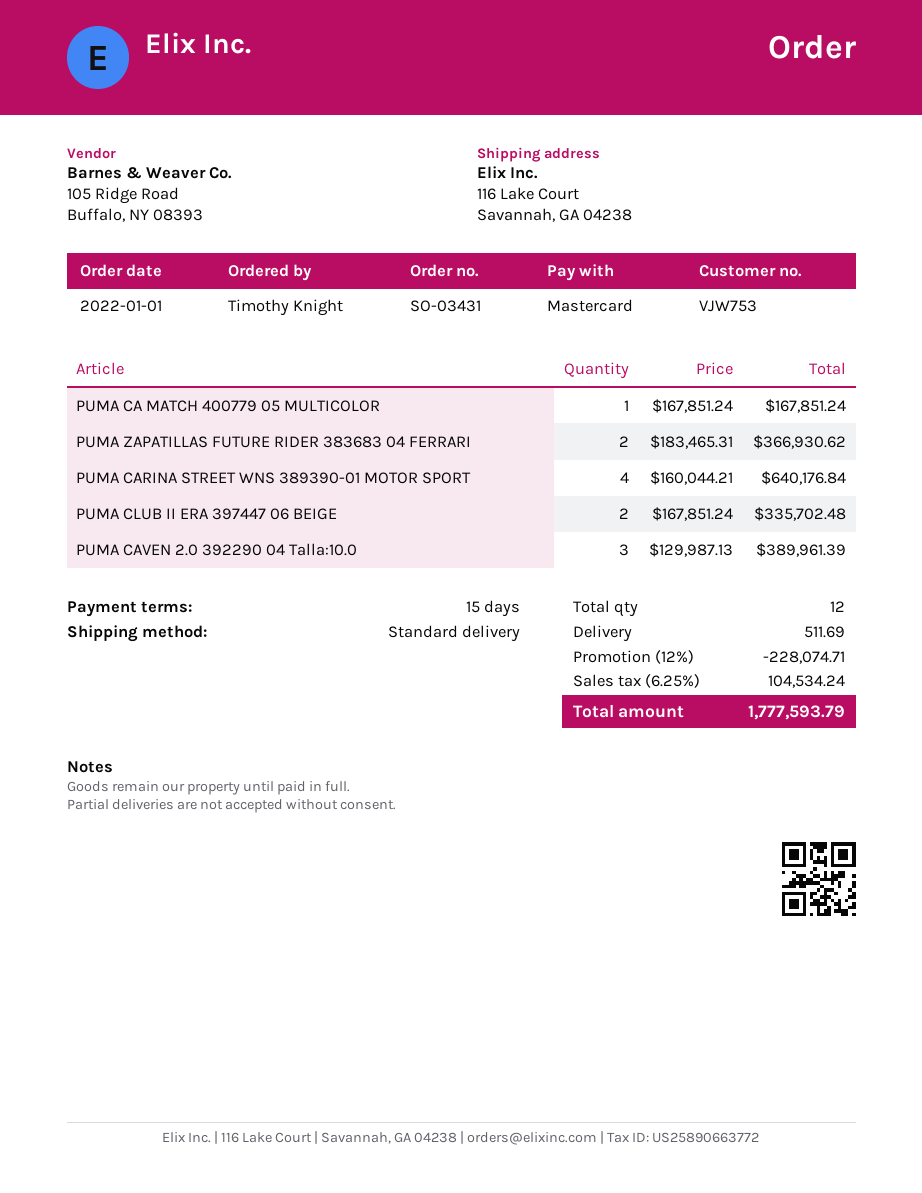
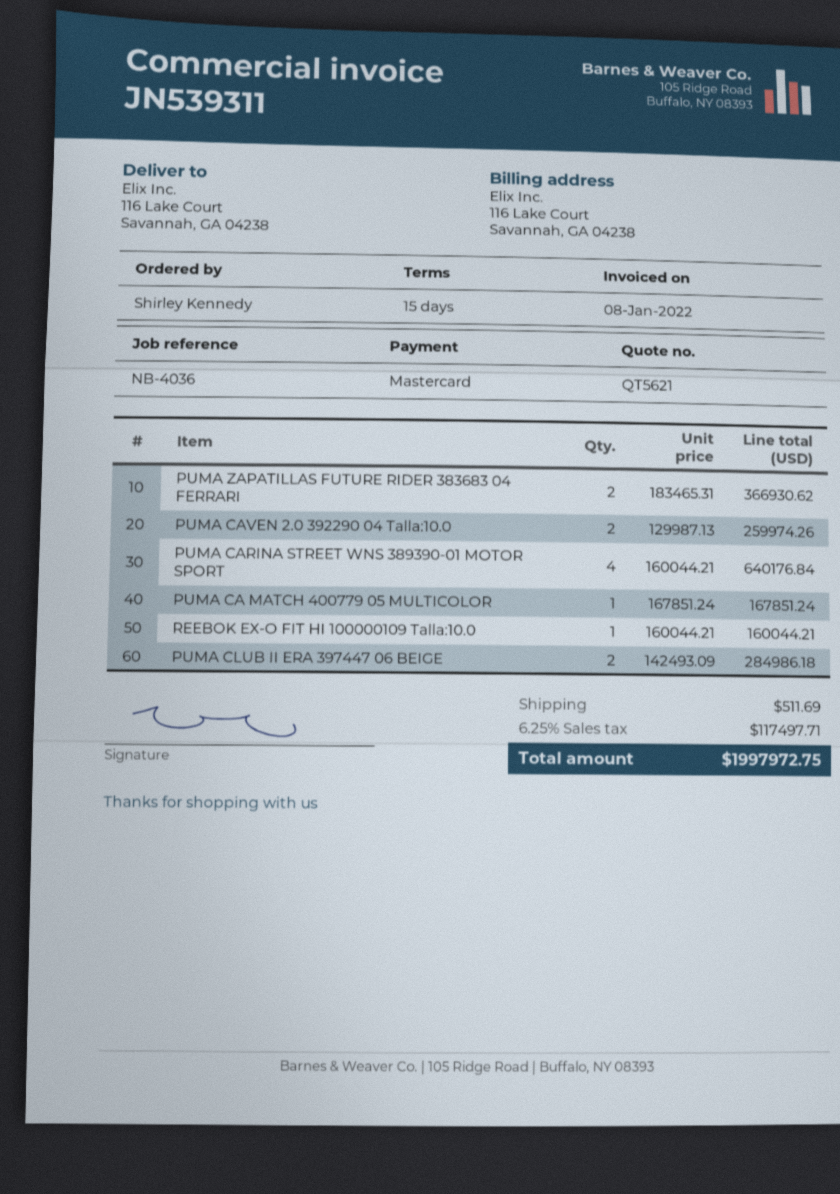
ordered by: Timothy Knight -> Shirley Kennedy
PUMA CLUB II ERA 397447 06 BEIGE: 2 x 167851.24 = 335702.48 -> 2 x 142493.09 = 284986.18
PUMA CAVEN 2.0 392290 04 Talla:10.0: 3 x 129987.13 = 389961.39 -> 2 x 129987.13 = 259974.26
REEBOK EX-O FIT HI 100000109 Talla:10.0: none -> 1 x 160044.21 = 160044.21
discount: 12% = 228074.71 -> none
tax: 6.25% = 104534.24 -> 6.25% = 117497.71
total: 1777593.79 -> 1997972.75

